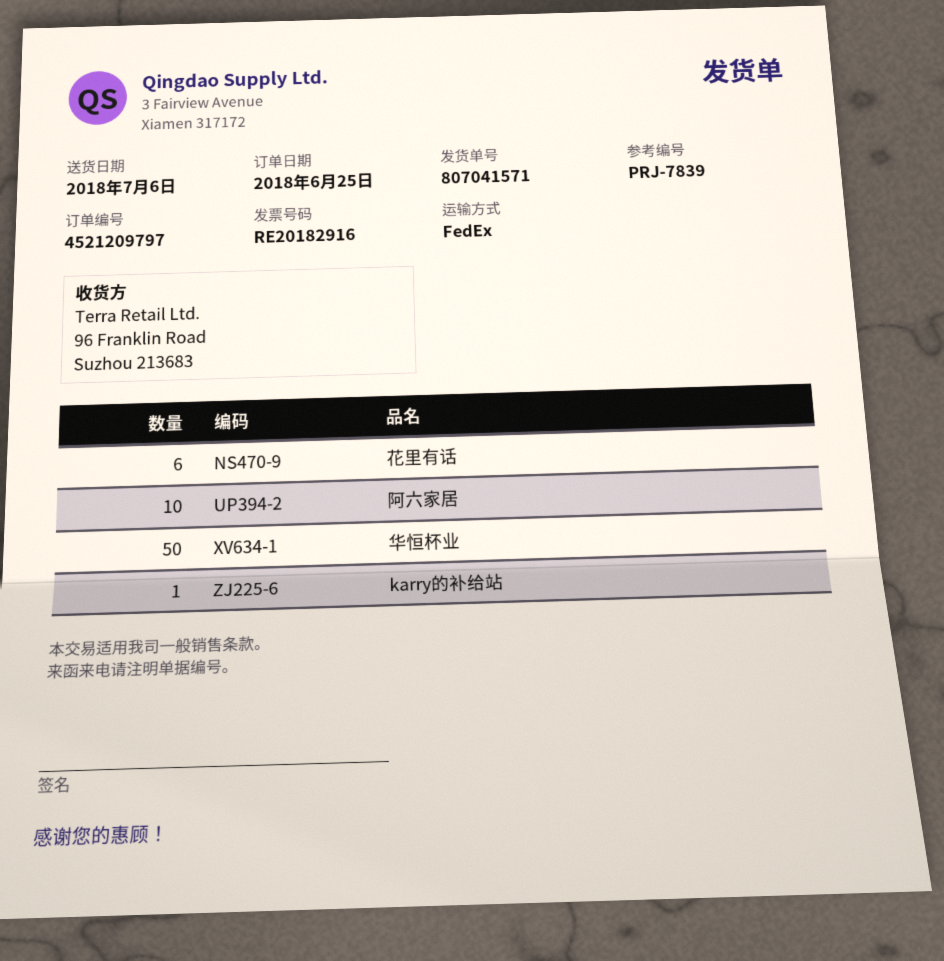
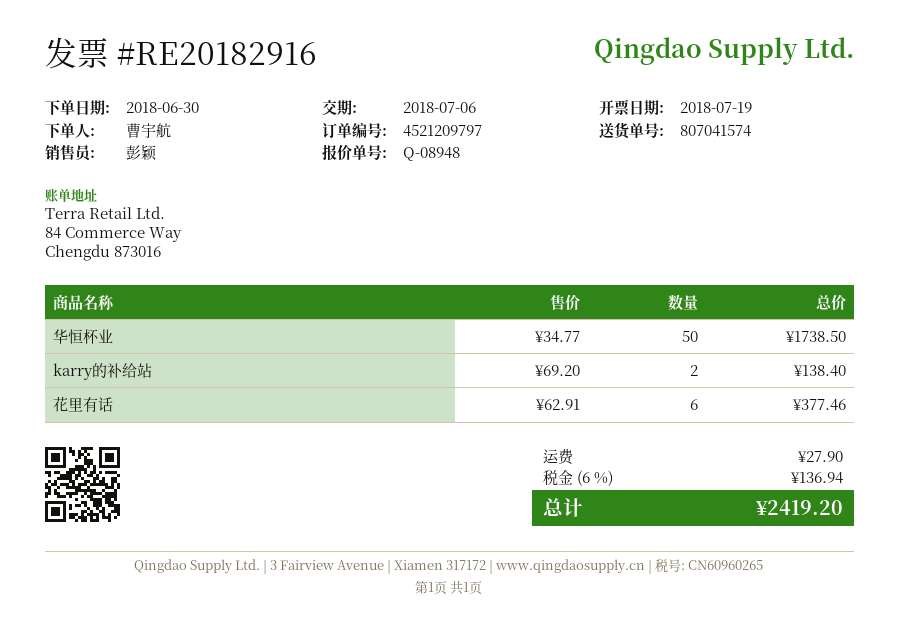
order date: 2018-06-25 -> 2018-06-30
delivery note number: 807041571 -> 807041574
阿六家居: 10 -> none
karry的补给站: 1 -> 2

